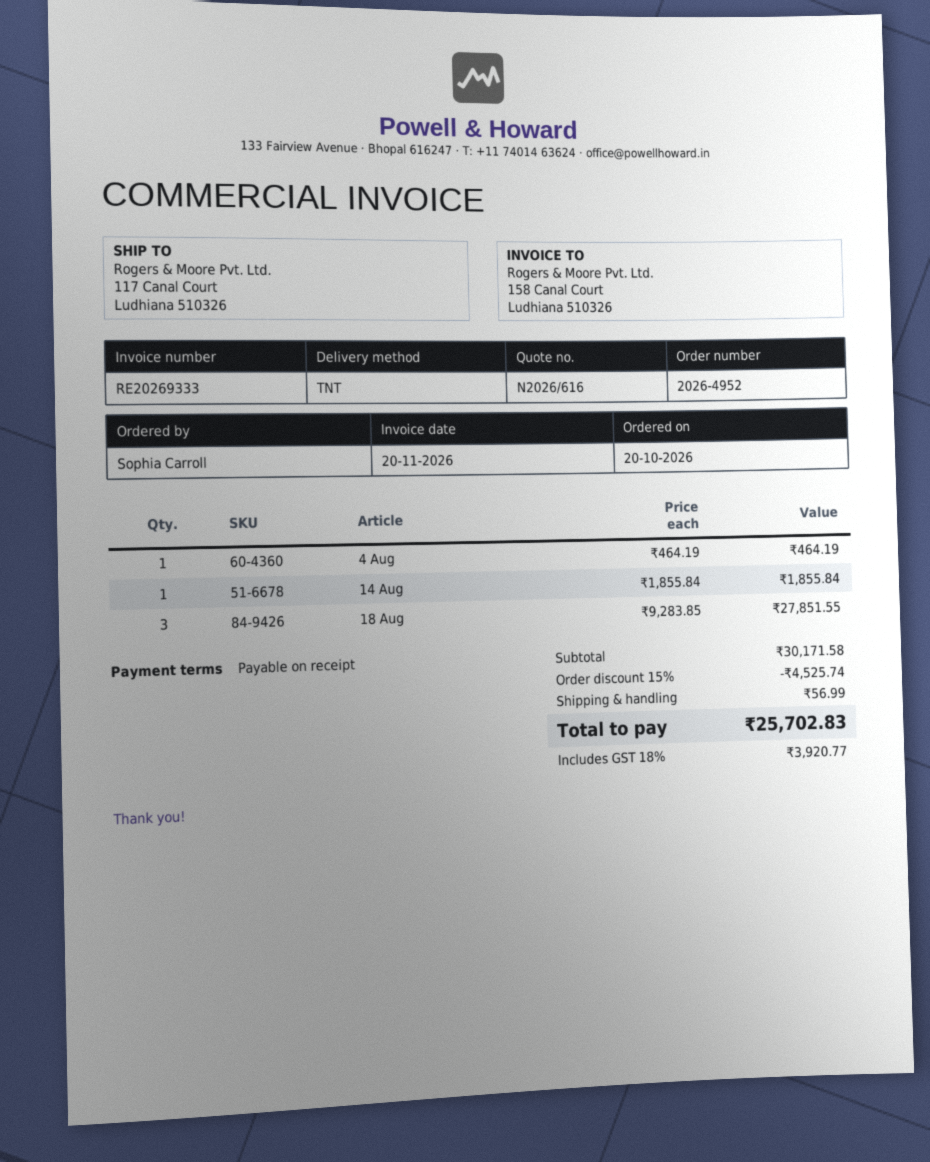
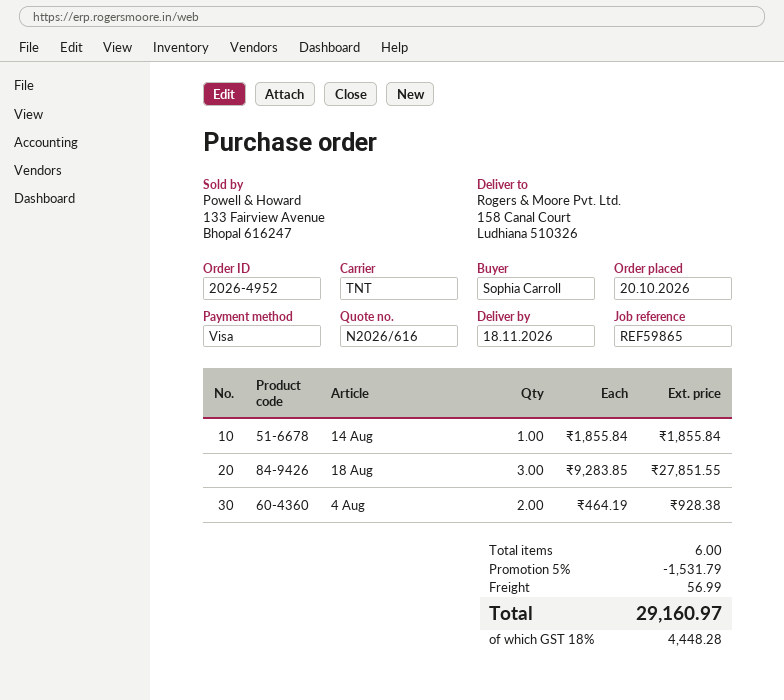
ship to: 117 Canal Court, Ludhiana 510326 -> 158 Canal Court, Ludhiana 510326
4 Aug: 1 x 464.19 = 464.19 -> 2 x 464.19 = 928.38
discount: 15% = 4525.74 -> 5% = 1531.79
tax: 18% = 3920.77 -> 18% = 4448.28
total: 25702.83 -> 29160.97

